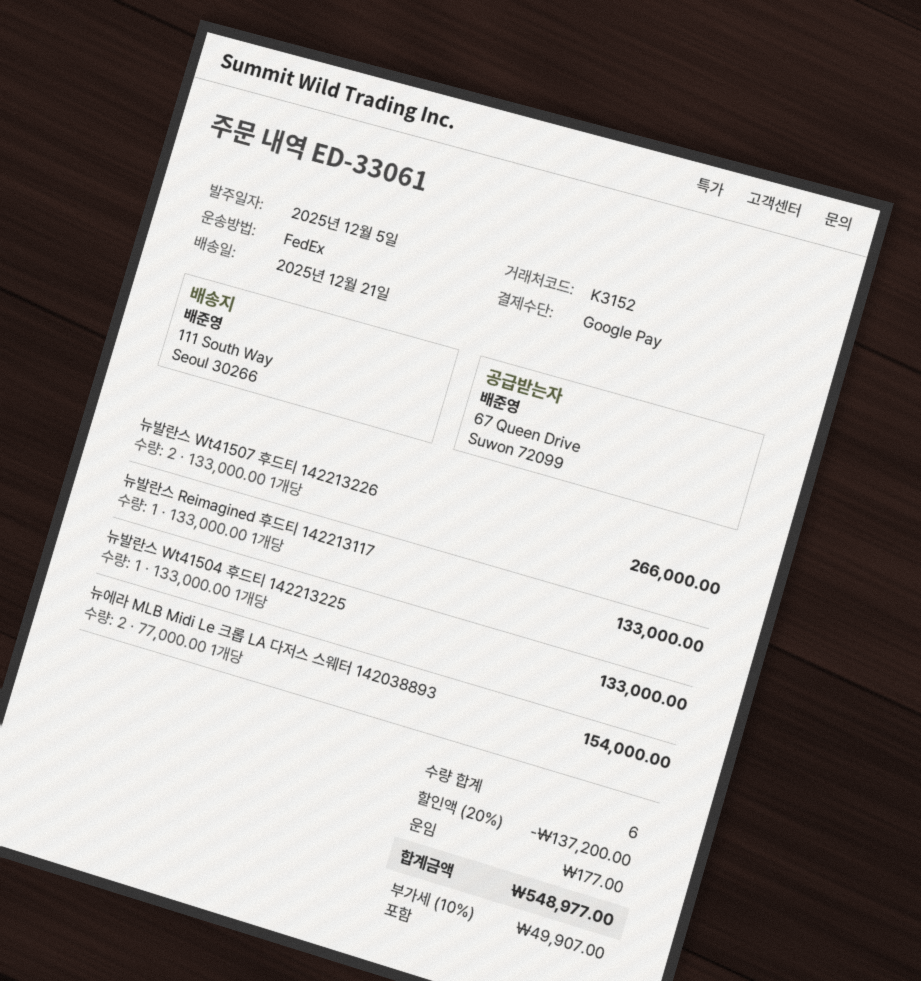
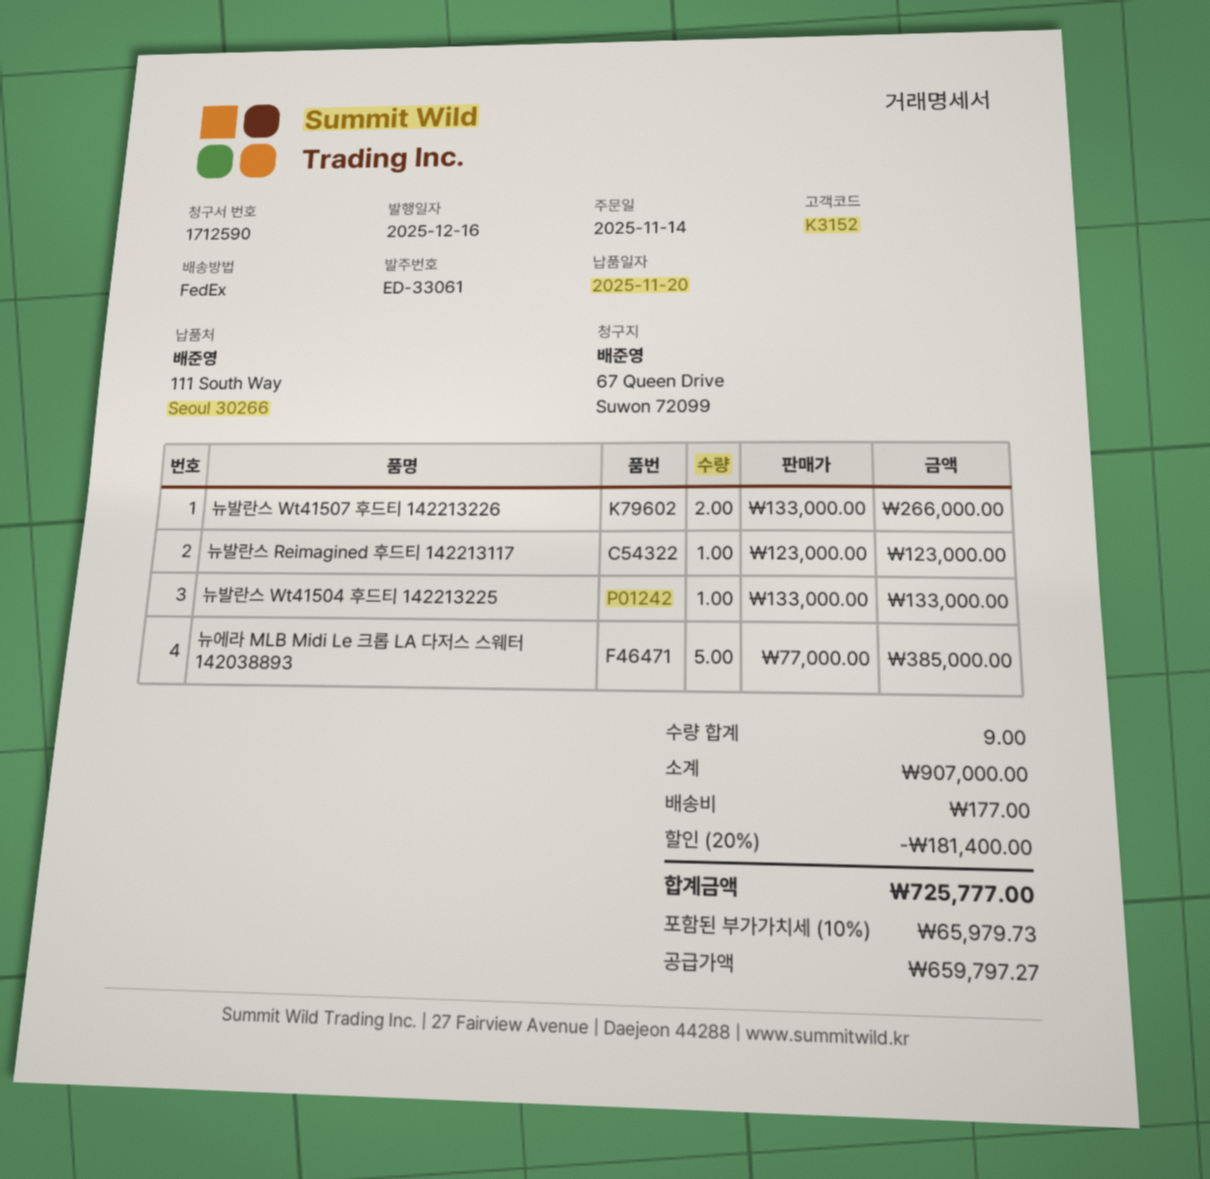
order date: 2025-12-05 -> 2025-11-14
delivery date: 2025-12-21 -> 2025-11-20
뉴발란스 Reimagined 후드티 142213117: 1 x 133000.00 = 133000.00 -> 1 x 123000.00 = 123000.00
뉴에라 MLB Midi Le 크롭 LA 다저스 스웨터 142038893: 2 x 77000.00 = 154000.00 -> 5 x 77000.00 = 385000.00
total quantity: 6 -> 9
discount: 20% = 137200.00 -> 20% = 181400.00
tax: 10% = 49907.00 -> 10% = 65979.73
total: 548977.00 -> 725777.00

